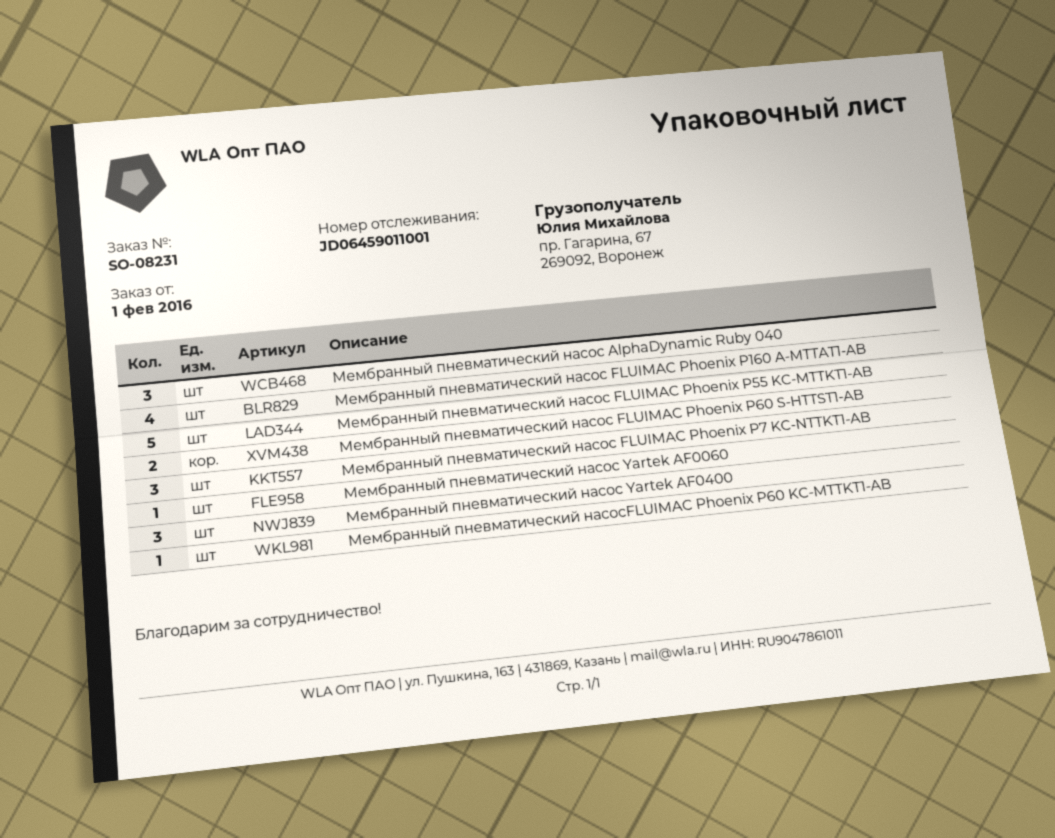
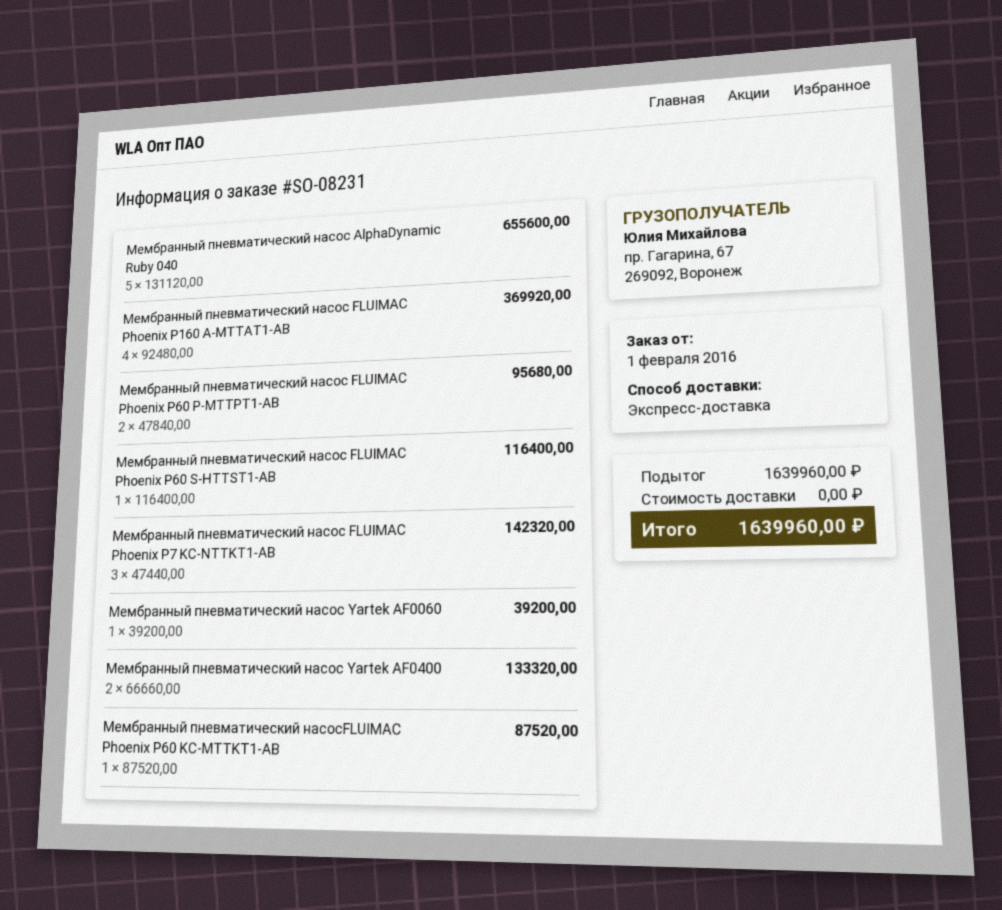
Мембранный пневматический насос AlphaDynamic Ruby 040: 3 -> 5
Мембранный пневматический насос FLUIMAC Phoenix P55 KC-MTTKT1-AB: 5 -> none
Мембранный пневматический насос FLUIMAC Phoenix P60 S-HTTST1-AB: 2 -> 1
Мембранный пневматический насос Yartek AF0400: 3 -> 2
Мембранный пневматический насос FLUIMAC Phoenix P60 P-MTTPT1-AB: none -> 2

